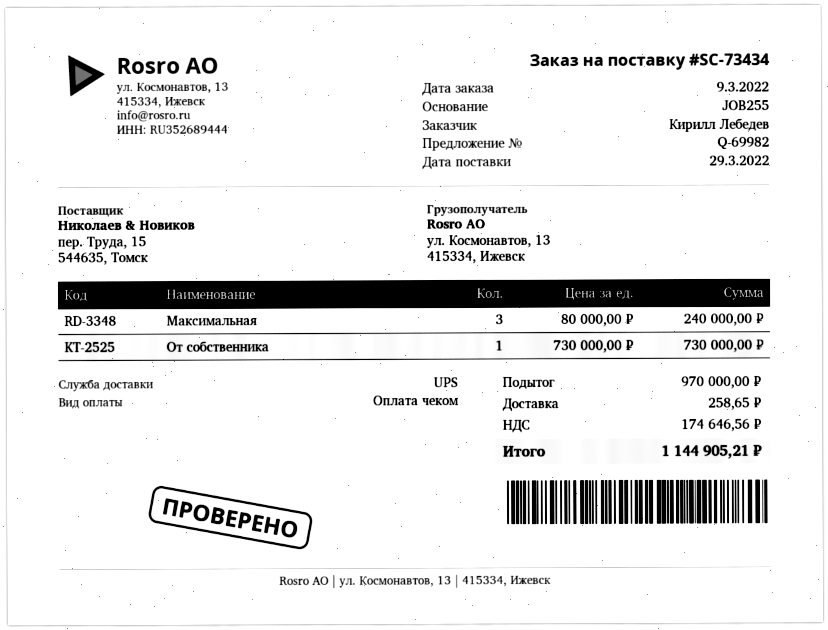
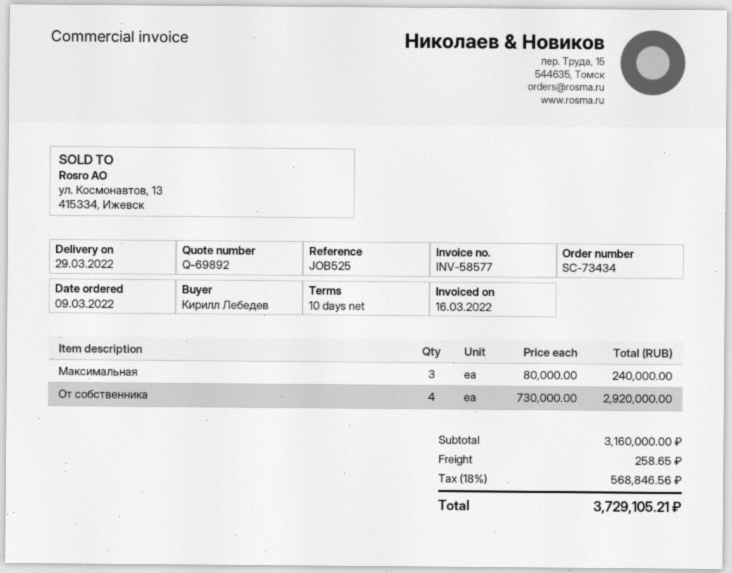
quote number: Q-69982 -> Q-69892
reference: JOB255 -> JOB525
От собственника: 1 x 730000.00 = 730000.00 -> 4 x 730000.00 = 2920000.00
subtotal: 970000.00 -> 3160000.00
tax: 174646.56 -> 568846.56
total: 1144905.21 -> 3729105.21

